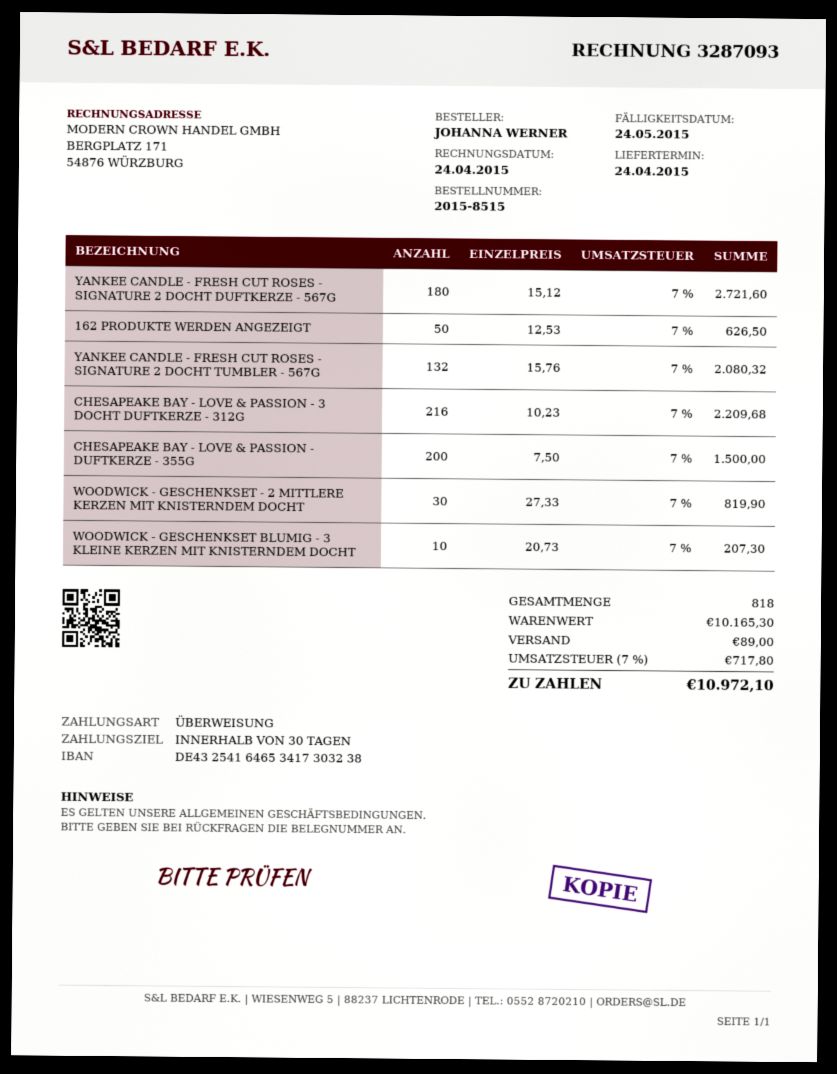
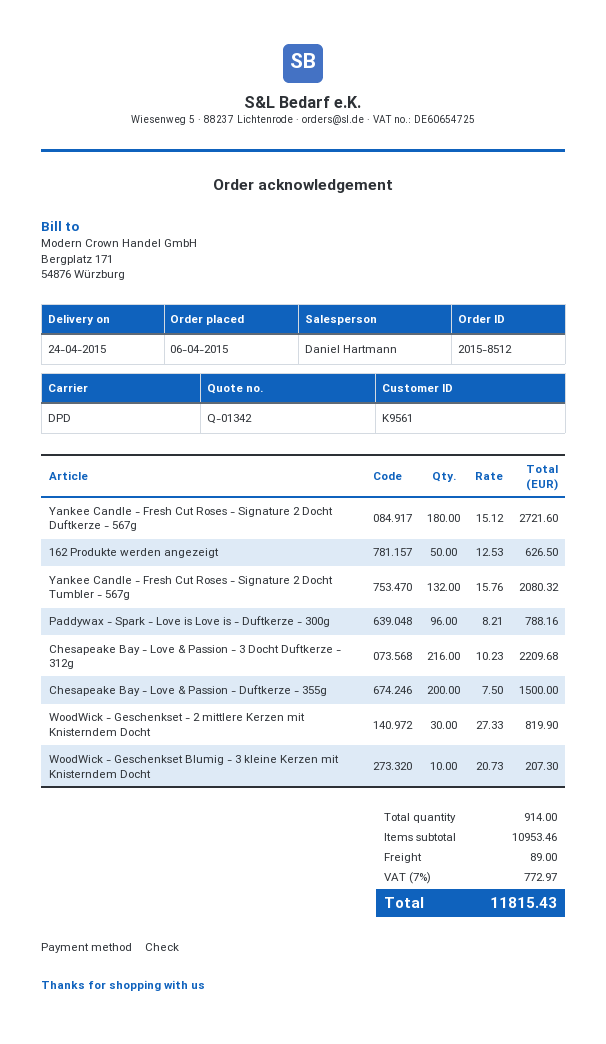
order number: 2015-8515 -> 2015-8512
payment method: bank transfer -> cheque
Paddywax - Spark - Love is Love is - Duftkerze - 300g: none -> 96 x 8.21 = 788.16
total quantity: 818 -> 914
subtotal: 10165.30 -> 10953.46
tax: 7% = 717.80 -> 7% = 772.97
total: 10972.10 -> 11815.43

